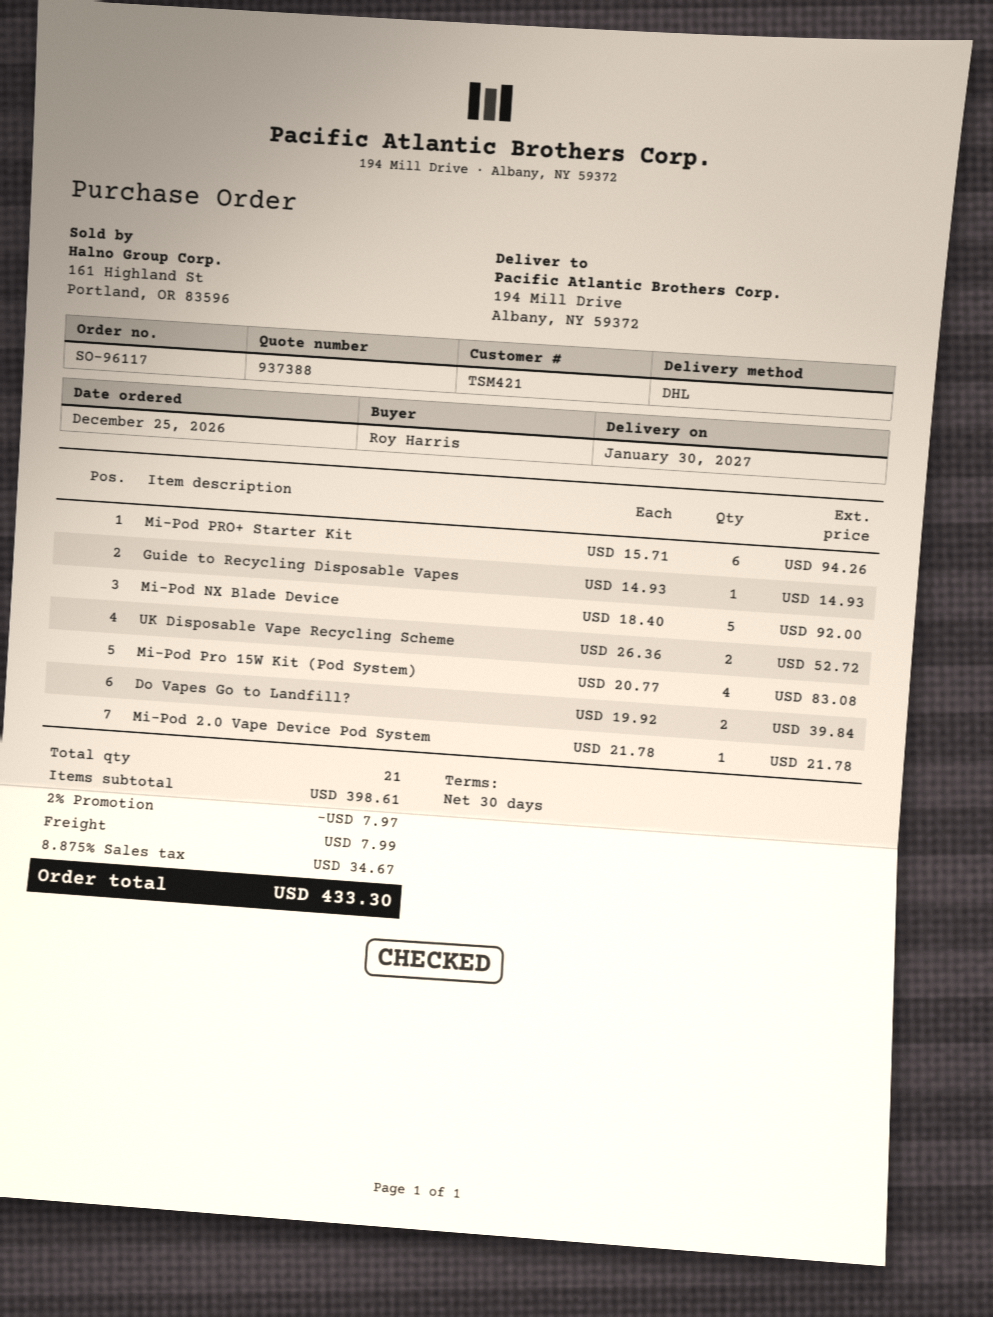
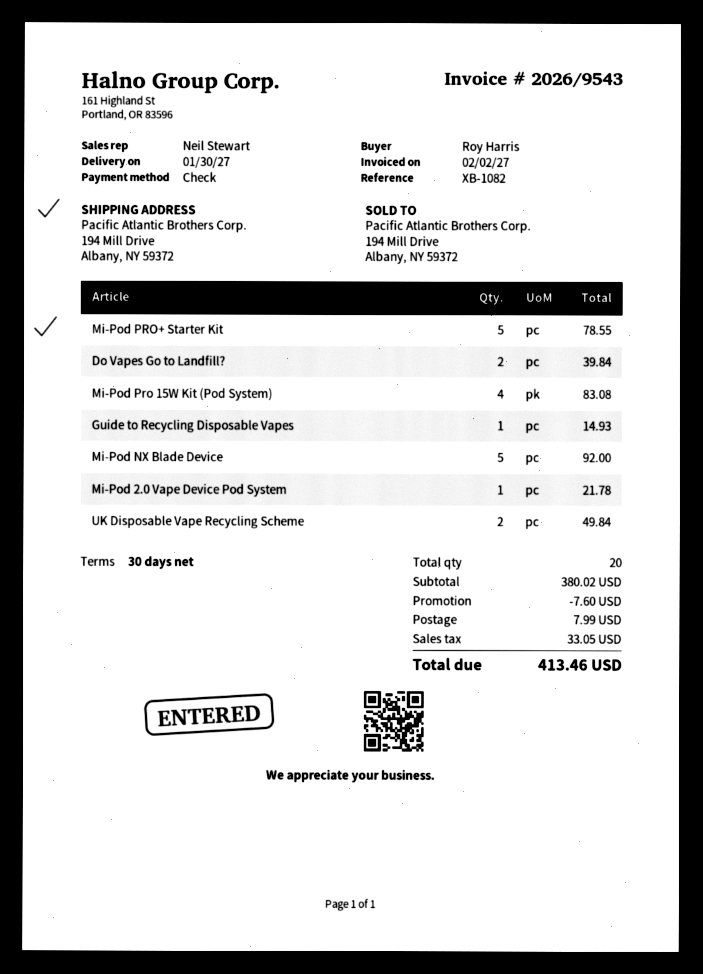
Mi-Pod PRO+ Starter Kit: 6 for 94.26 -> 5 for 78.55
UK Disposable Vape Recycling Scheme: 2 for 52.72 -> 2 for 49.84
total quantity: 21 -> 20
subtotal: 398.61 -> 380.02
discount: 7.97 -> 7.60
tax: 34.67 -> 33.05
total: 433.30 -> 413.46

